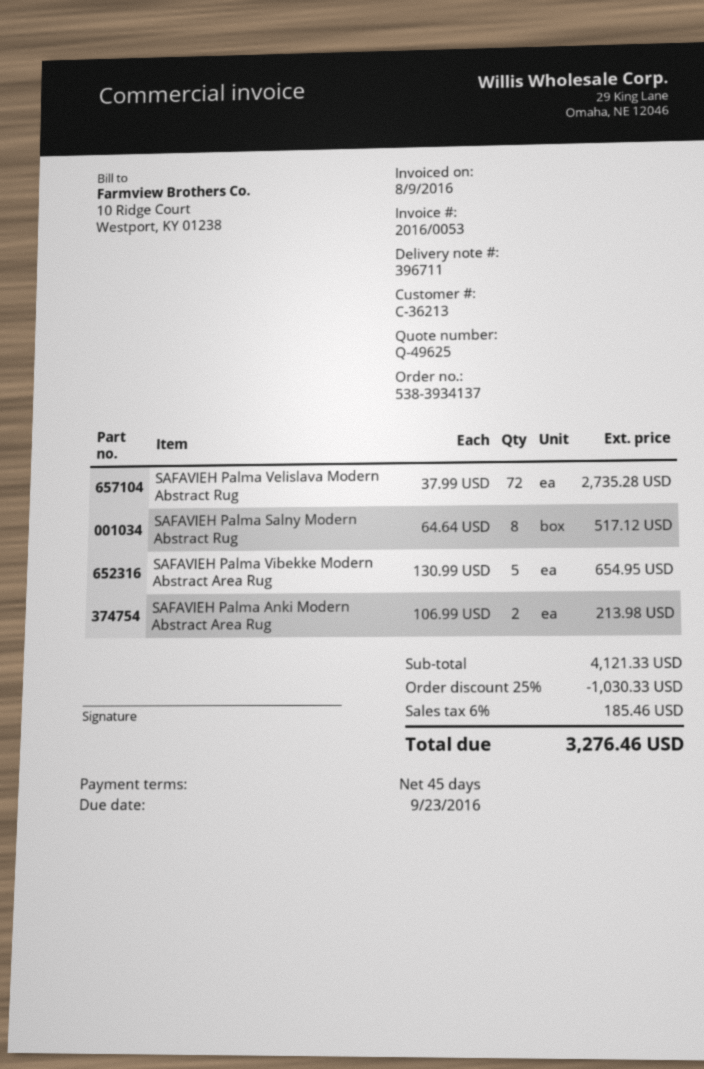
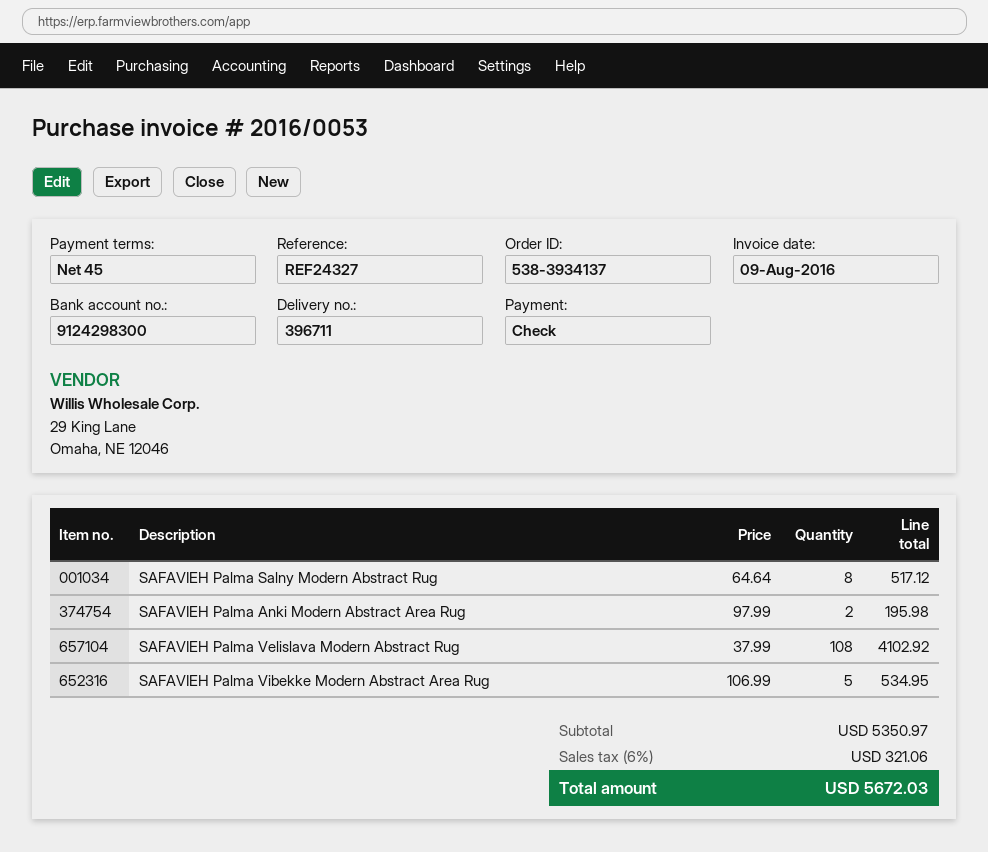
SAFAVIEH Palma Velislava Modern Abstract Rug: 72 x 37.99 = 2735.28 -> 108 x 37.99 = 4102.92
SAFAVIEH Palma Vibekke Modern Abstract Area Rug: 5 x 130.99 = 654.95 -> 5 x 106.99 = 534.95
SAFAVIEH Palma Anki Modern Abstract Area Rug: 2 x 106.99 = 213.98 -> 2 x 97.99 = 195.98
subtotal: 4121.33 -> 5350.97
discount: 25% = 1030.33 -> none
tax: 6% = 185.46 -> 6% = 321.06
total: 3276.46 -> 5672.03

